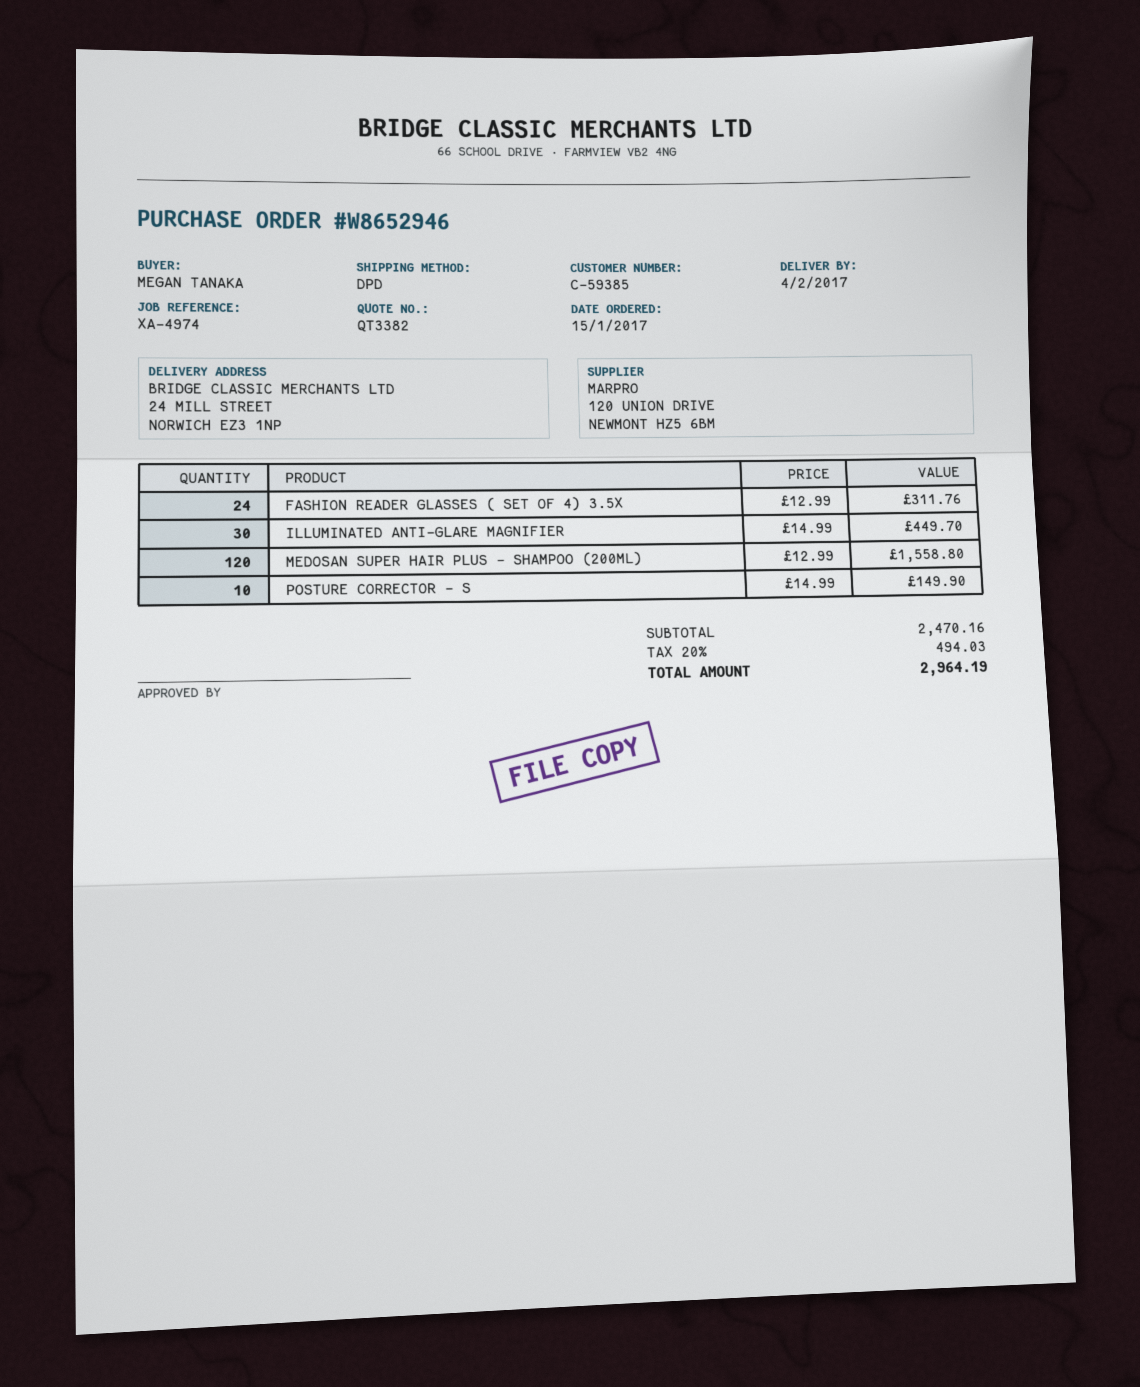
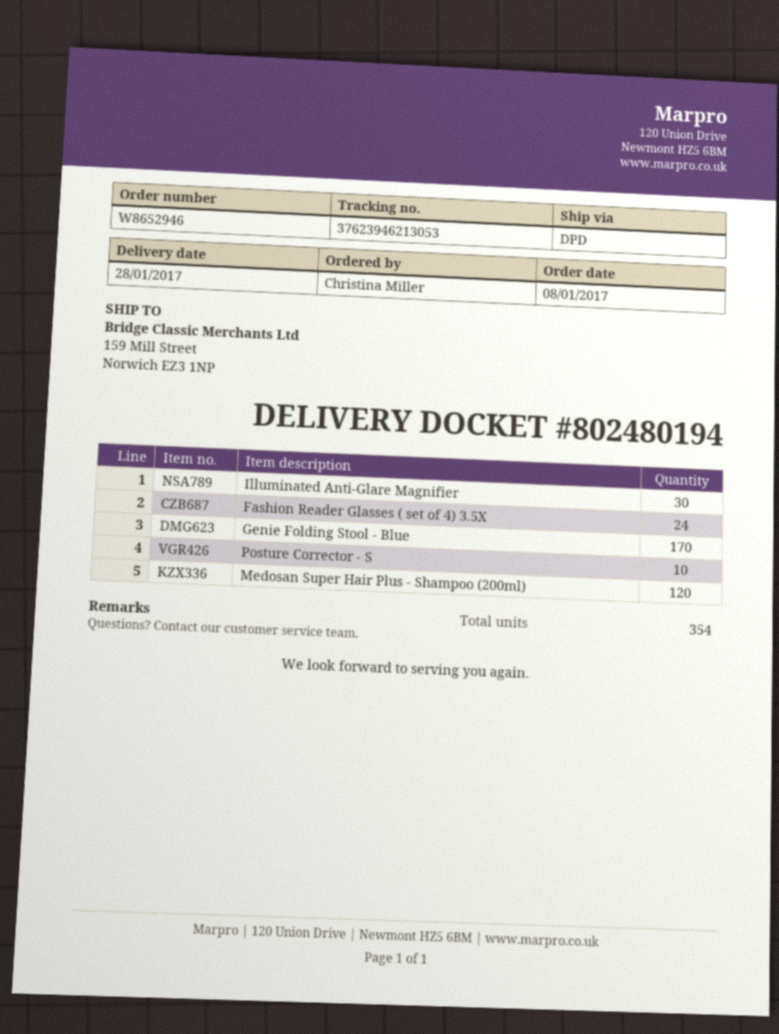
order date: 2017-01-15 -> 2017-01-08
delivery date: 2017-02-04 -> 2017-01-28
ordered by: MEGAN TANAKA -> Christina Miller
ship to: 24 MILL STREET, NORWICH EZ3 1NP -> 159 Mill Street, Norwich EZ3 1NP
Genie Folding Stool - Blue: none -> 170

